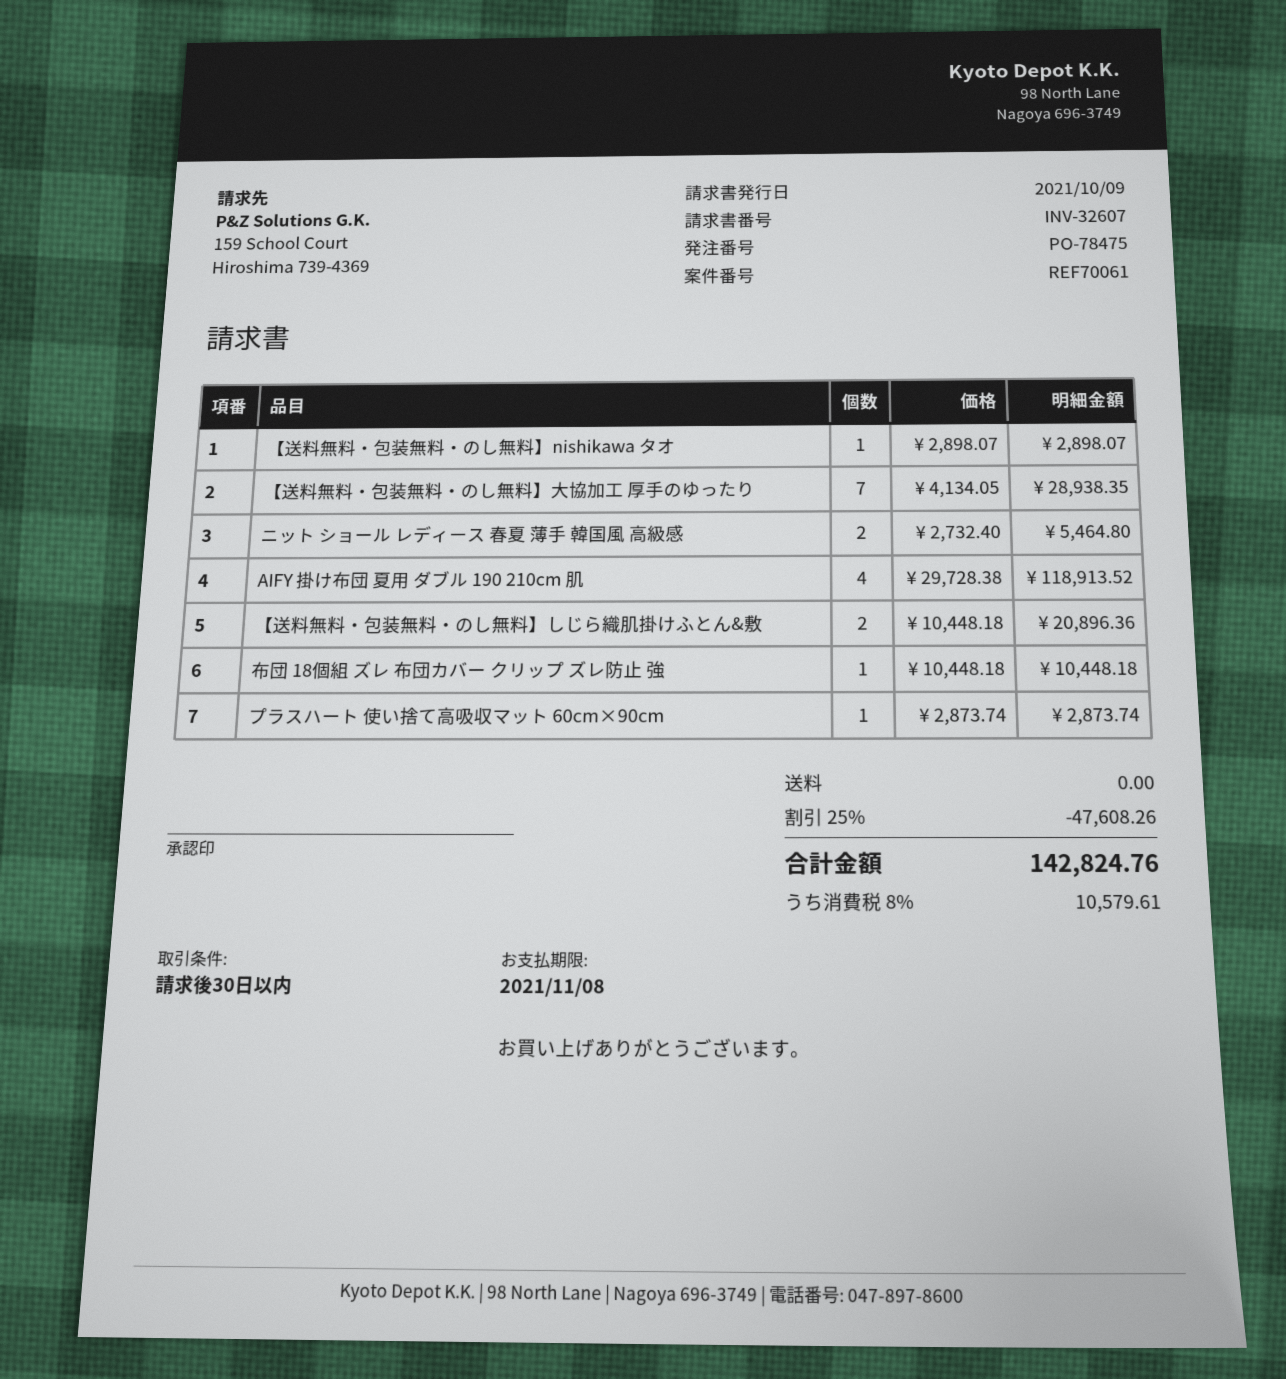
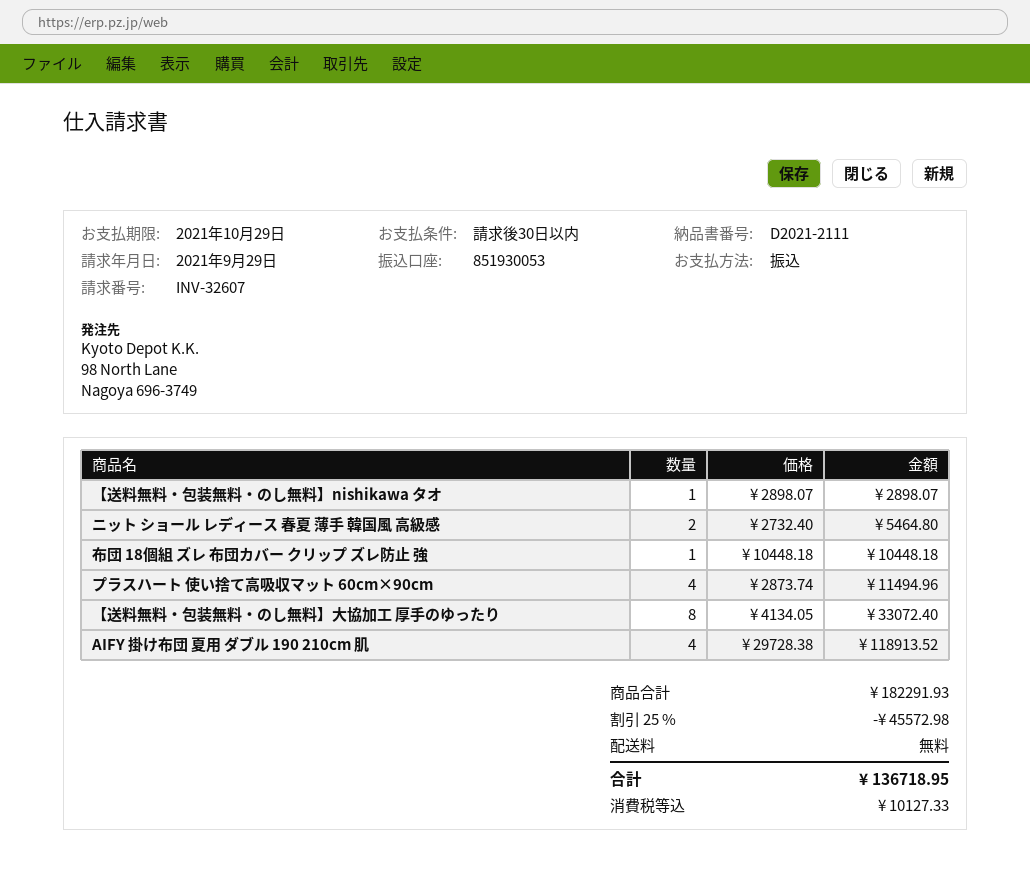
invoice date: 2021-10-09 -> 2021-09-29
due date: 2021-11-08 -> 2021-10-29
【送料無料・包装無料・のし無料】大協加工 厚手のゆったり: 7 x 4134.05 = 28938.35 -> 8 x 4134.05 = 33072.40
【送料無料・包装無料・のし無料】しじら織肌掛けふとん&敷: 2 x 10448.18 = 20896.36 -> none
プラスハート 使い捨て高吸収マット 60cm×90cm: 1 x 2873.74 = 2873.74 -> 4 x 2873.74 = 11494.96
discount: 25% = 47608.26 -> 25% = 45572.98
tax: 10579.61 -> 10127.33
total: 142824.76 -> 136718.95

